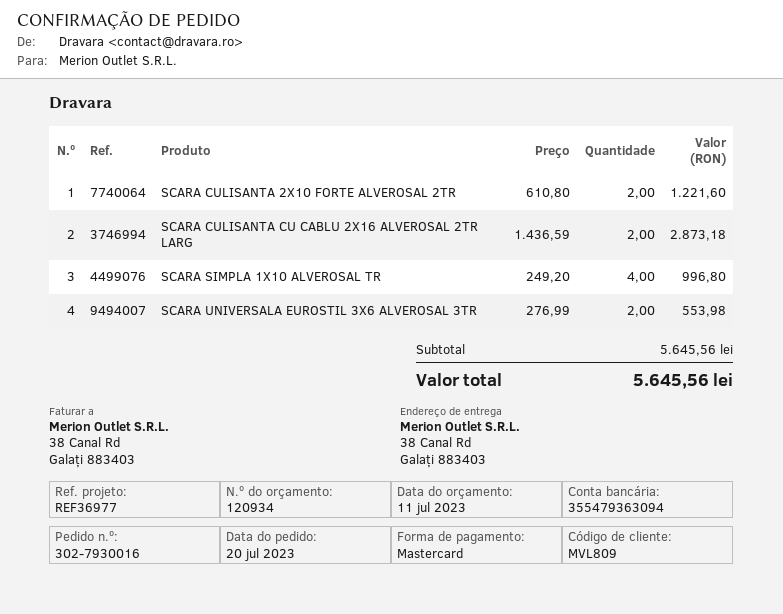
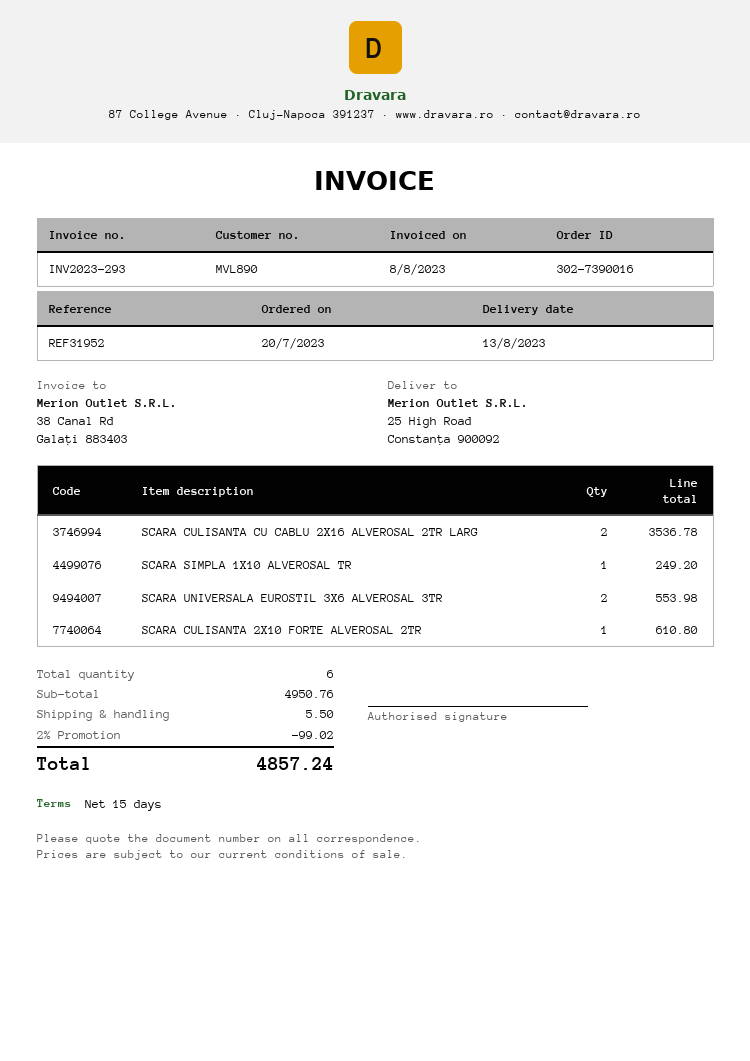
order number: 302-7930016 -> 302-7390016
customer number: MVL809 -> MVL890
reference: REF36977 -> REF31952
ship to: 38 Canal Rd, Galați 883403 -> 25 High Road, Constanța 900092
SCARA CULISANTA 2X10 FORTE ALVEROSAL 2TR: 2 for 1221.60 -> 1 for 610.80
SCARA CULISANTA CU CABLU 2X16 ALVEROSAL 2TR LARG: 2 for 2873.18 -> 2 for 3536.78
SCARA SIMPLA 1X10 ALVEROSAL TR: 4 for 996.80 -> 1 for 249.20
subtotal: 5645.56 -> 4950.76
discount: none -> 2% = 99.02
shipping: none -> 5.50
total: 5645.56 -> 4857.24

